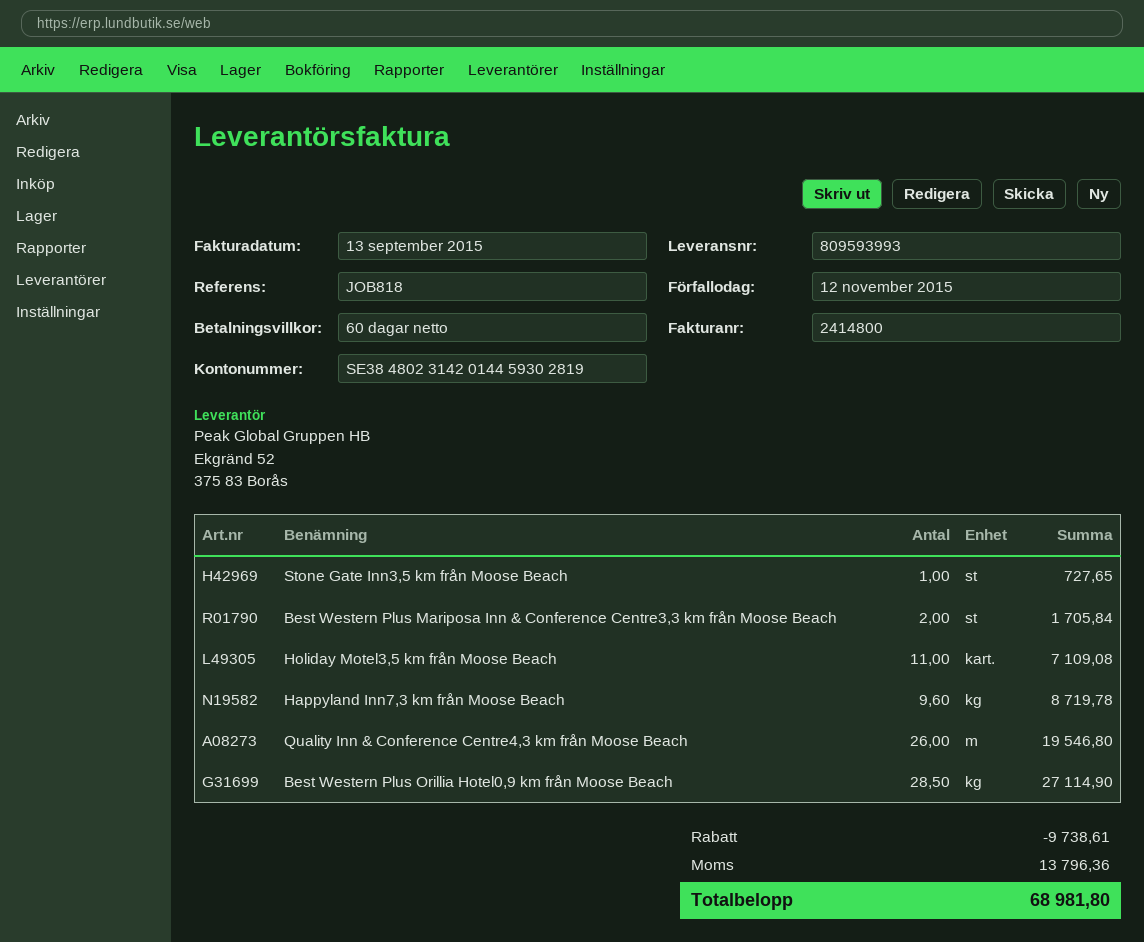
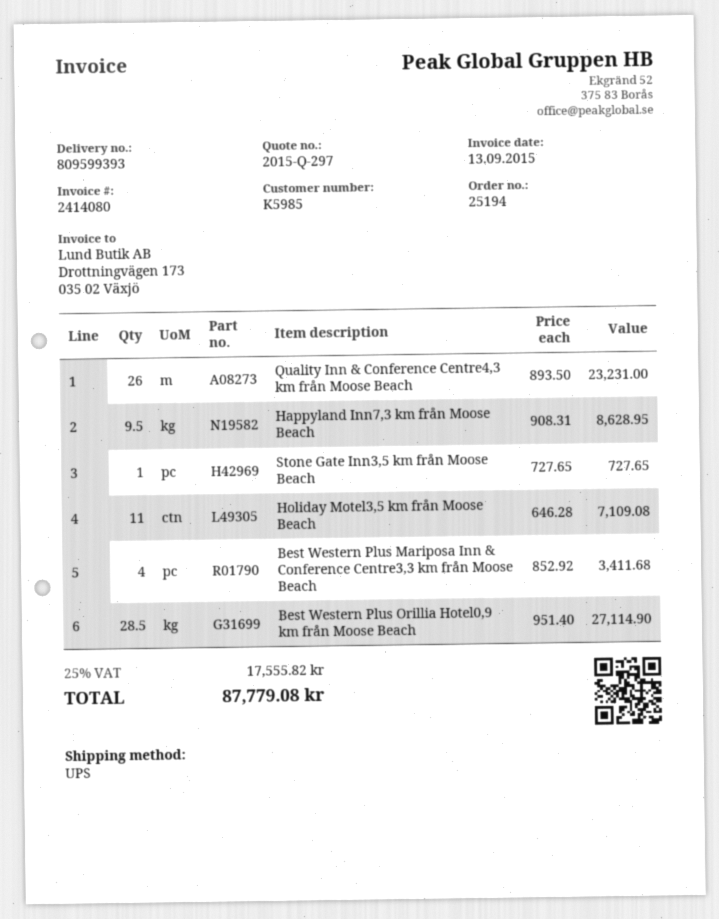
delivery note number: 809593993 -> 809599393
invoice number: 2414800 -> 2414080
Best Western Plus Mariposa Inn & Conference Centre3,3 km från Moose Beach: 2 for 1705.84 -> 4 for 3411.68
Happyland Inn7,3 km från Moose Beach: 9.6 for 8719.78 -> 9.5 for 8628.95
Quality Inn & Conference Centre4,3 km från Moose Beach: 26 for 19546.80 -> 26 for 23231.00
discount: 9738.61 -> none
tax: 13796.36 -> 17555.82
total: 68981.80 -> 87779.08

